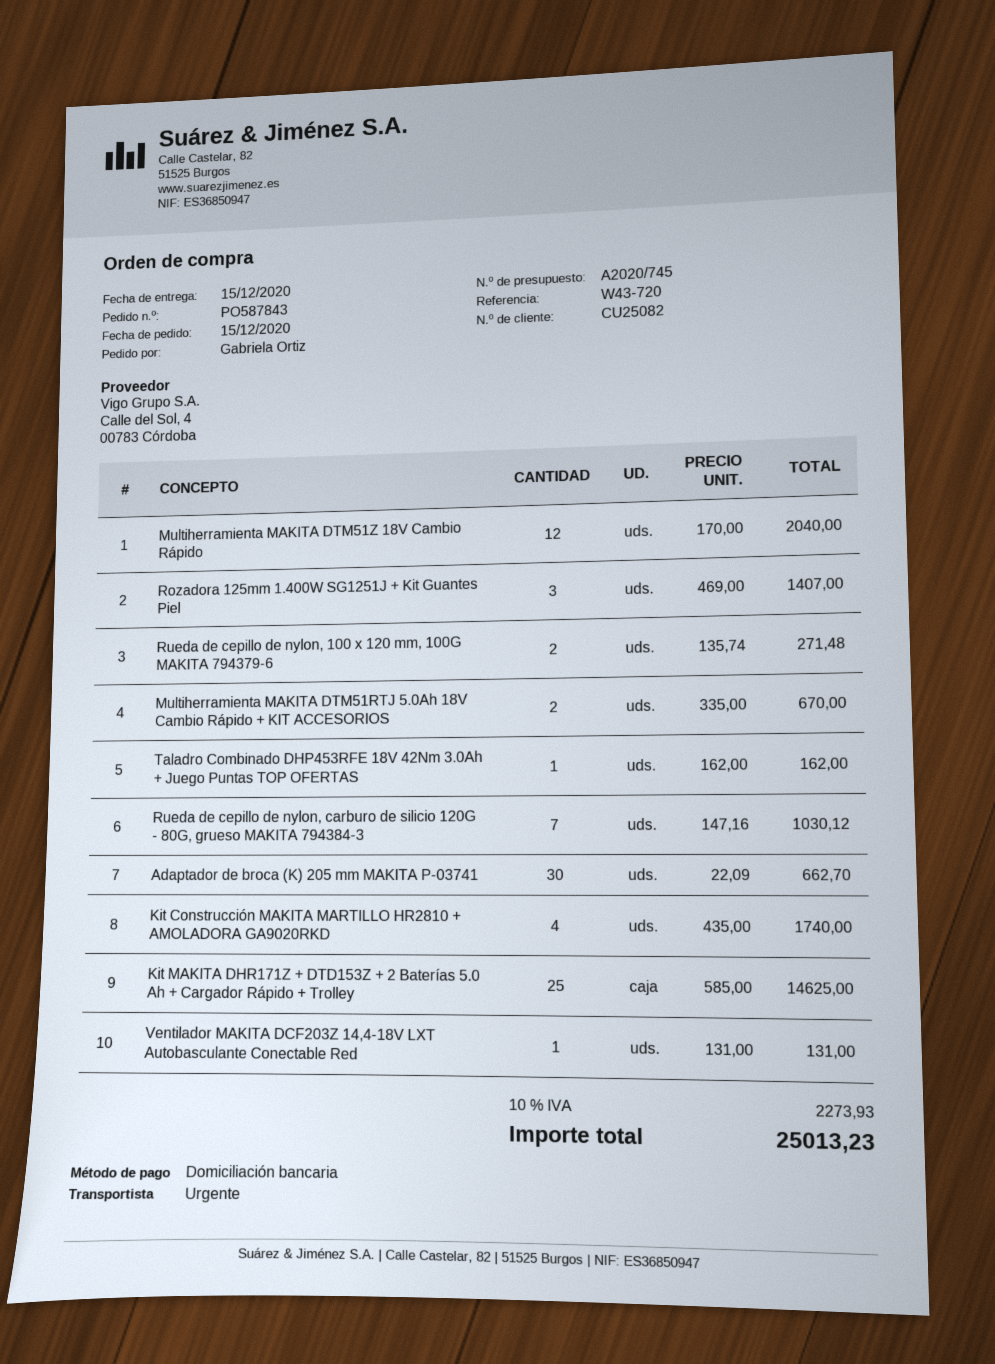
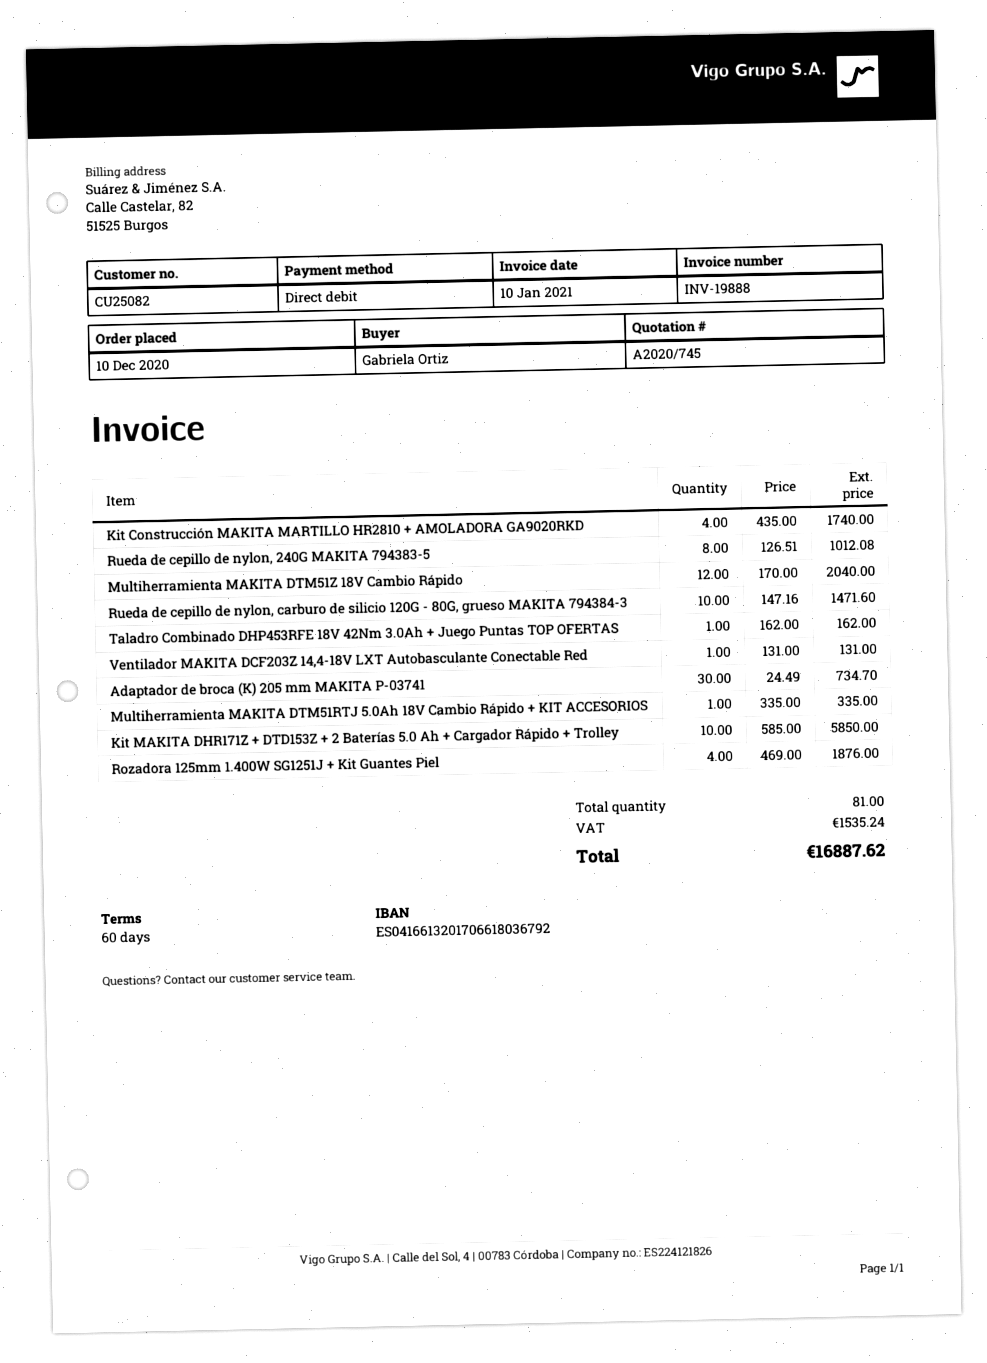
order date: 2020-12-15 -> 2020-12-10
Rozadora 125mm 1.400W SG1251J + Kit Guantes Piel: 3 x 469.00 = 1407.00 -> 4 x 469.00 = 1876.00
Rueda de cepillo de nylon, 100 x 120 mm, 100G MAKITA 794379-6: 2 x 135.74 = 271.48 -> none
Multiherramienta MAKITA DTM51RTJ 5.0Ah 18V Cambio Rápido + KIT ACCESORIOS: 2 x 335.00 = 670.00 -> 1 x 335.00 = 335.00
Rueda de cepillo de nylon, carburo de silicio 120G - 80G, grueso MAKITA 794384-3: 7 x 147.16 = 1030.12 -> 10 x 147.16 = 1471.60
Adaptador de broca (K) 205 mm MAKITA P-03741: 30 x 22.09 = 662.70 -> 30 x 24.49 = 734.70
Kit MAKITA DHR171Z + DTD153Z + 2 Baterías 5.0 Ah + Cargador Rápido + Trolley: 25 x 585.00 = 14625.00 -> 10 x 585.00 = 5850.00
Rueda de cepillo de nylon, 240G MAKITA 794383-5: none -> 8 x 126.51 = 1012.08
tax: 2273.93 -> 1535.24
total: 25013.23 -> 16887.62

